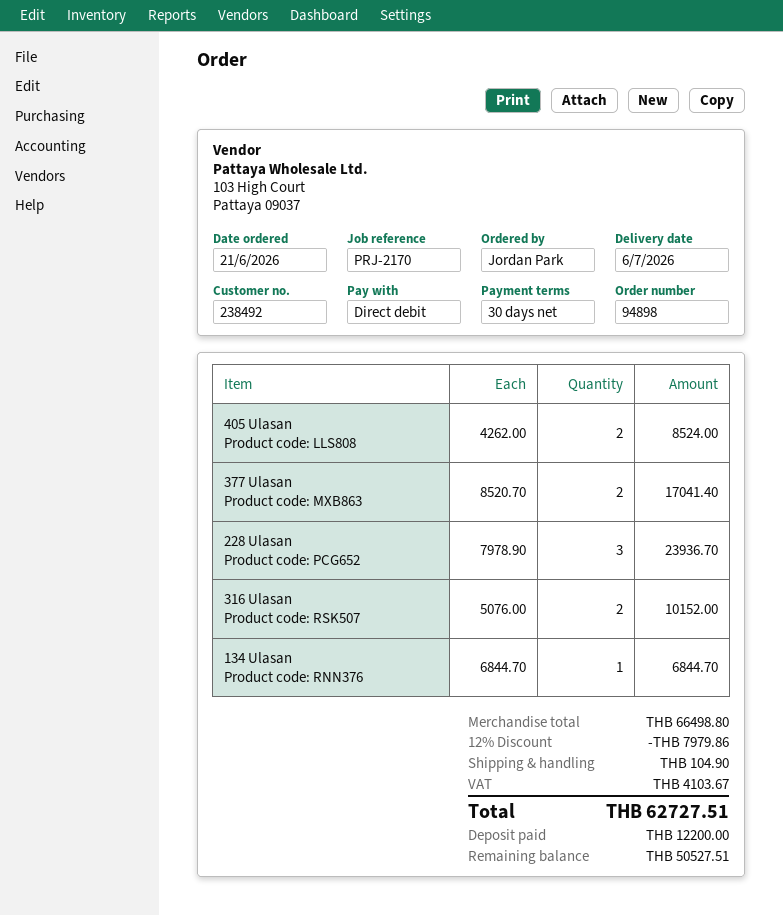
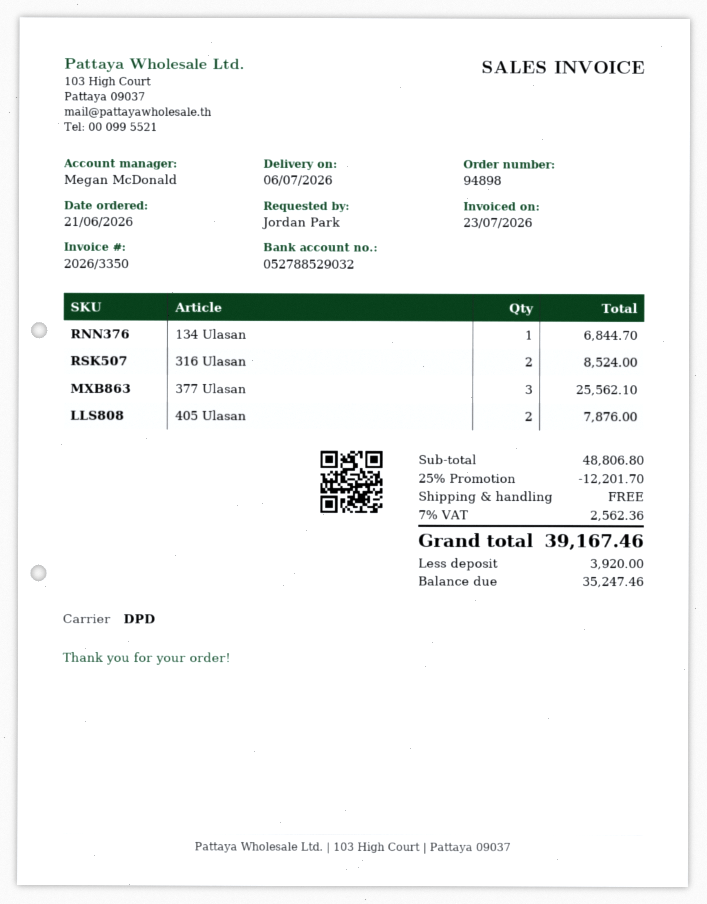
405 Ulasan: 2 for 8524.00 -> 2 for 7876.00
377 Ulasan: 2 for 17041.40 -> 3 for 25562.10
228 Ulasan: 3 for 23936.70 -> none
316 Ulasan: 2 for 10152.00 -> 2 for 8524.00
subtotal: 66498.80 -> 48806.80
discount: 12% = 7979.86 -> 25% = 12201.70
shipping: 104.90 -> 0.00
tax: 4103.67 -> 2562.36
total: 62727.51 -> 39167.46
deposit: 12200.00 -> 3920.00
balance: 50527.51 -> 35247.46

